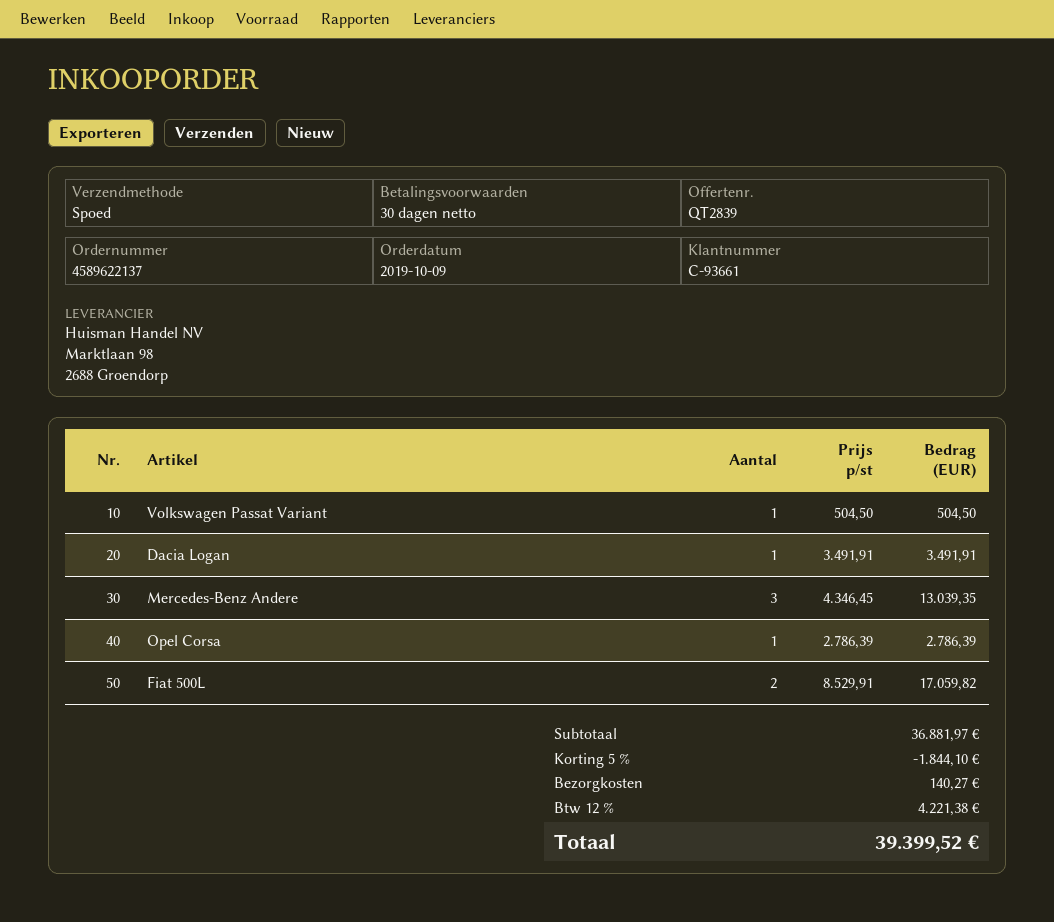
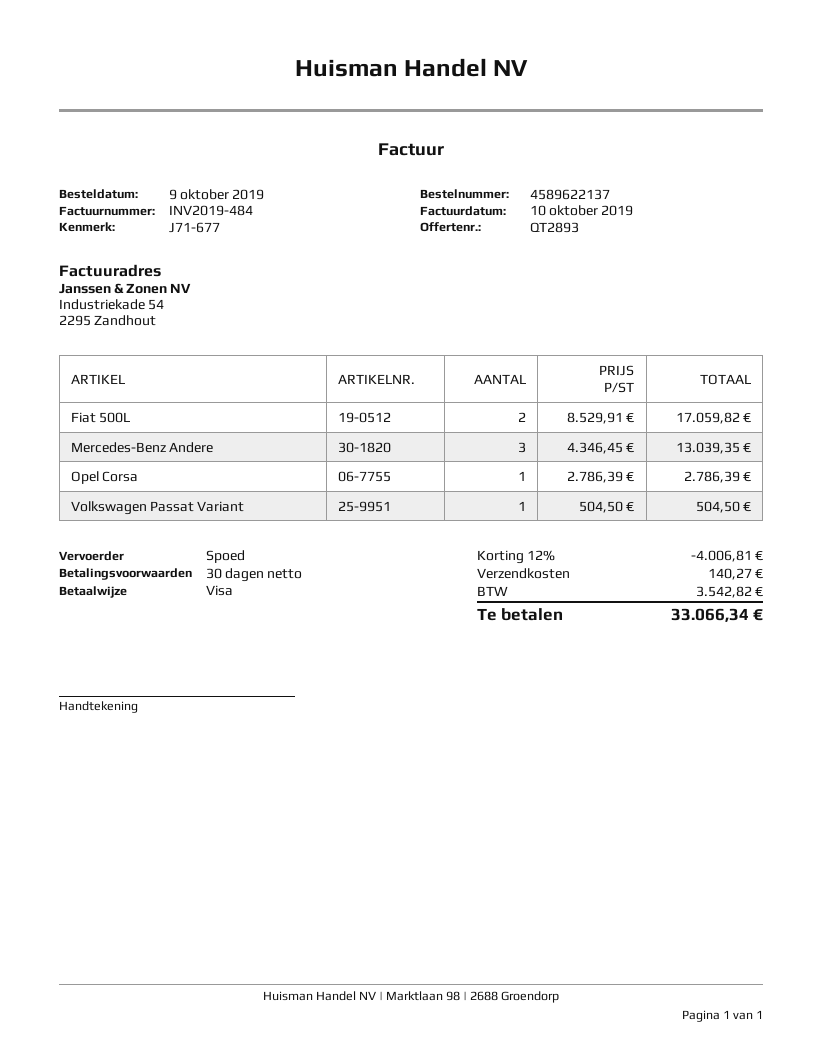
quote number: QT2839 -> QT2893
Dacia Logan: 1 x 3491.91 = 3491.91 -> none
discount: 5% = 1844.10 -> 12% = 4006.81
tax: 4221.38 -> 3542.82
total: 39399.52 -> 33066.34

